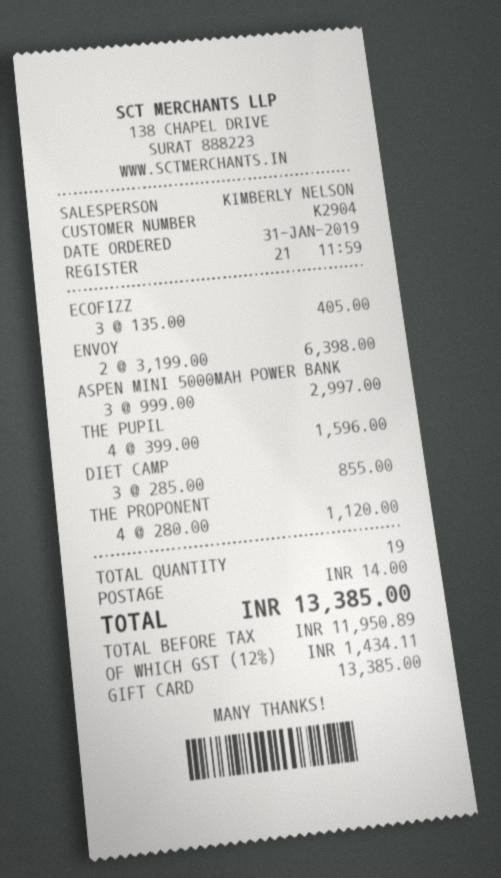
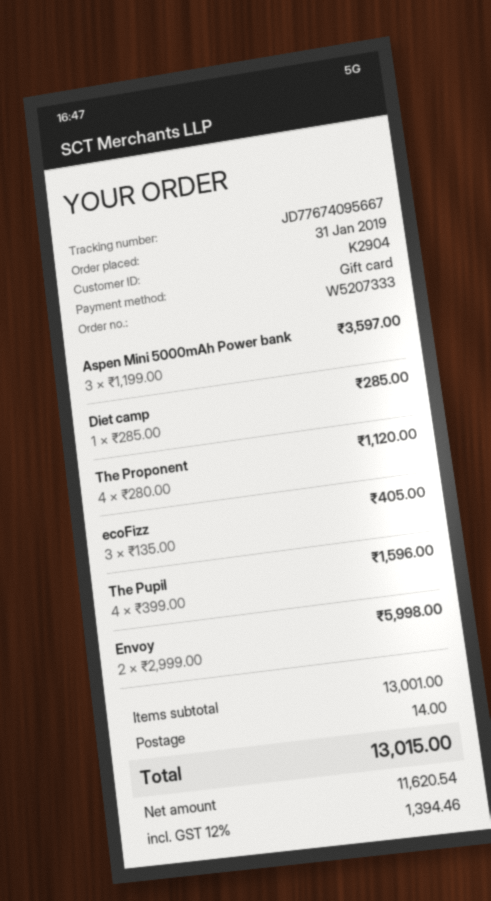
ENVOY: 2 x 3199.00 = 6398.00 -> 2 x 2999.00 = 5998.00
ASPEN MINI 5000MAH POWER BANK: 3 x 999.00 = 2997.00 -> 3 x 1199.00 = 3597.00
DIET CAMP: 3 x 285.00 = 855.00 -> 1 x 285.00 = 285.00
net: 11950.89 -> 11620.54
tax: 12% = 1434.11 -> 12% = 1394.46
total: 13385.00 -> 13015.00

